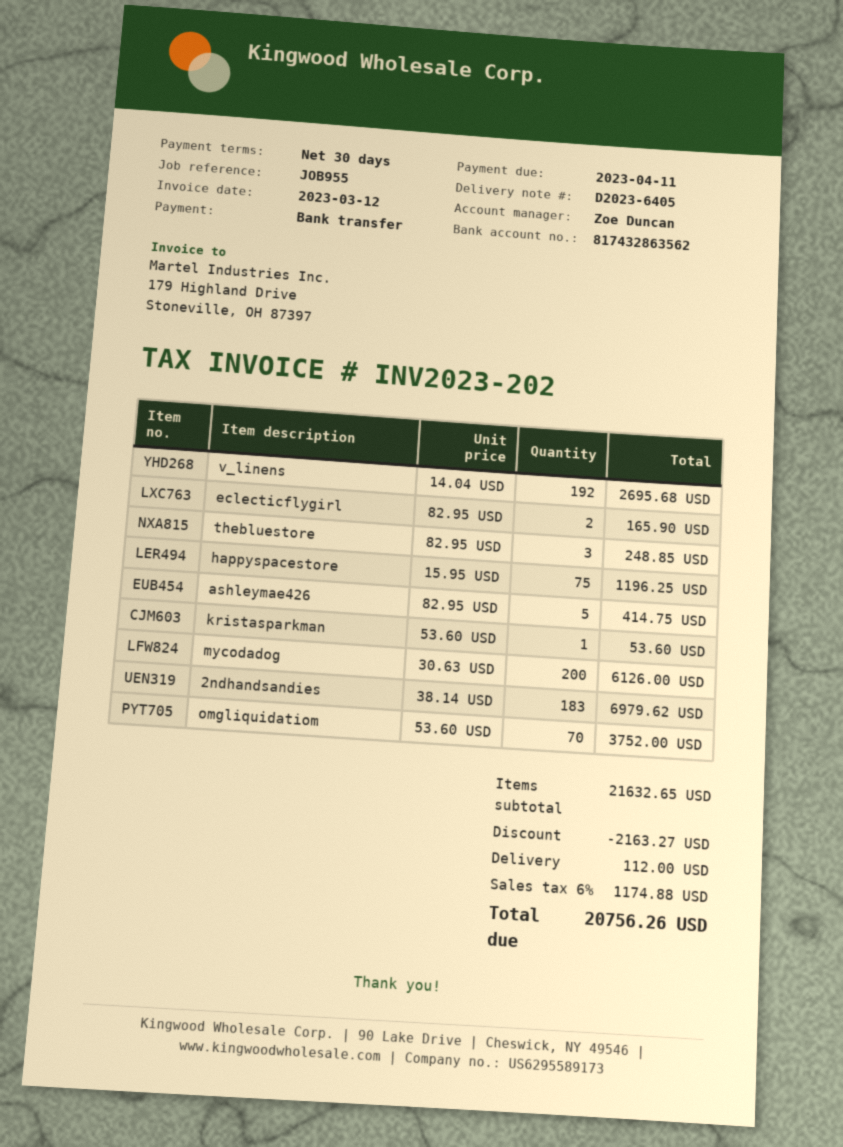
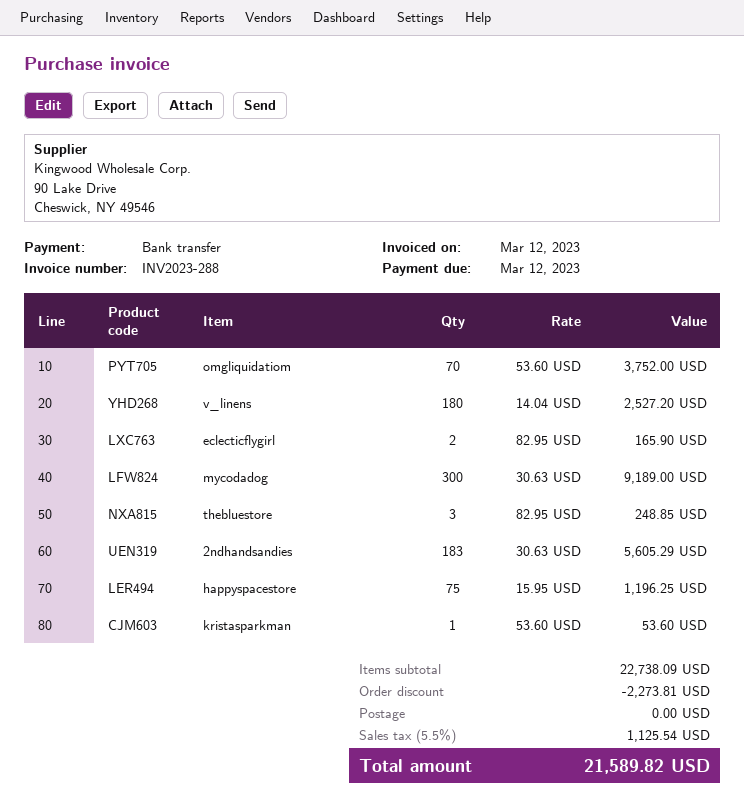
invoice number: INV2023-202 -> INV2023-288
due date: 2023-04-11 -> 2023-03-12
v_linens: 192 x 14.04 = 2695.68 -> 180 x 14.04 = 2527.20
ashleymae426: 5 x 82.95 = 414.75 -> none
mycodadog: 200 x 30.63 = 6126.00 -> 300 x 30.63 = 9189.00
2ndhandsandies: 183 x 38.14 = 6979.62 -> 183 x 30.63 = 5605.29
subtotal: 21632.65 -> 22738.09
discount: 2163.27 -> 2273.81
shipping: 112.00 -> 0.00
tax: 6% = 1174.88 -> 5.5% = 1125.54
total: 20756.26 -> 21589.82

